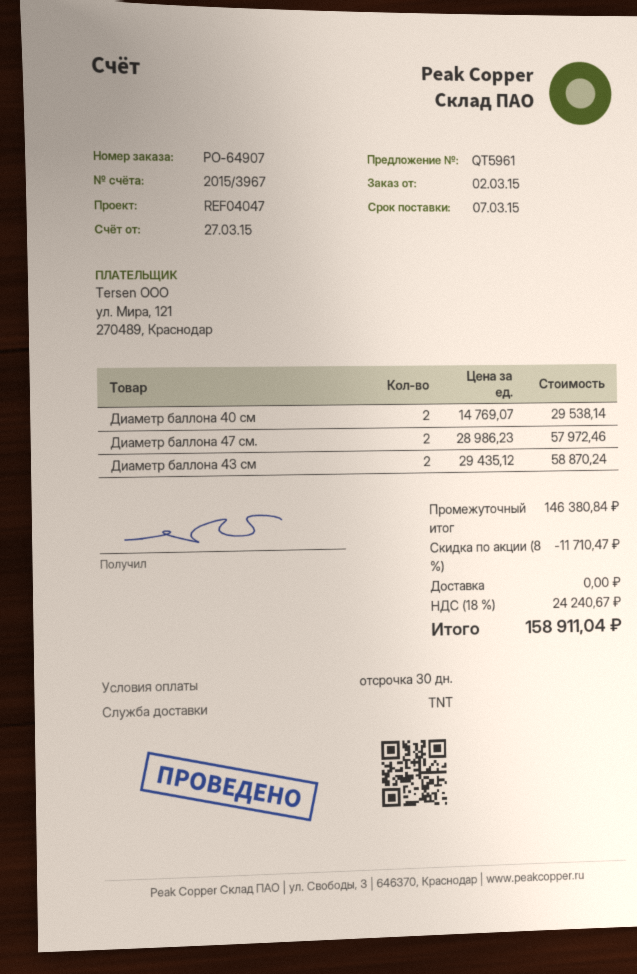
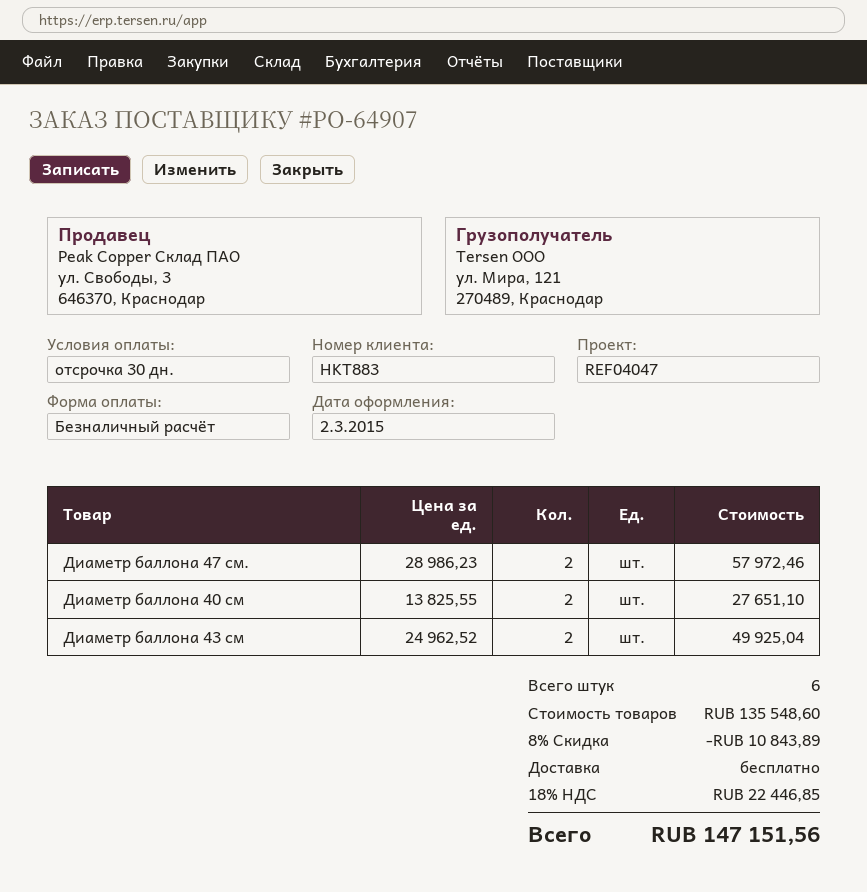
Диаметр баллона 40 см: 2 x 14769.07 = 29538.14 -> 2 x 13825.55 = 27651.10
Диаметр баллона 43 см: 2 x 29435.12 = 58870.24 -> 2 x 24962.52 = 49925.04
subtotal: 146380.84 -> 135548.60
discount: 8% = 11710.47 -> 8% = 10843.89
tax: 18% = 24240.67 -> 18% = 22446.85
total: 158911.04 -> 147151.56

